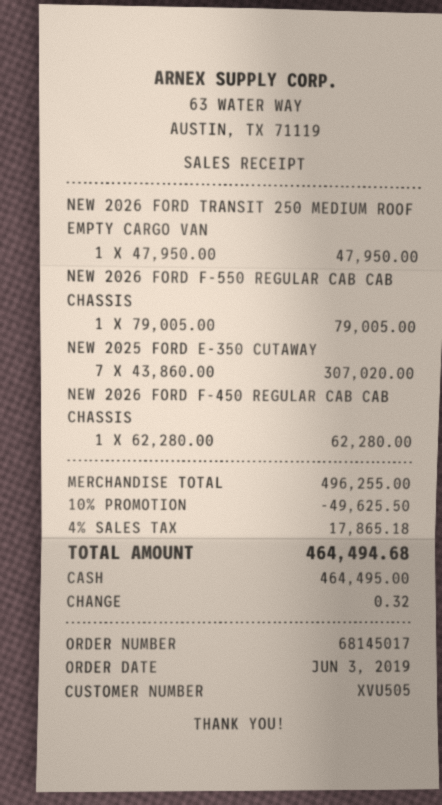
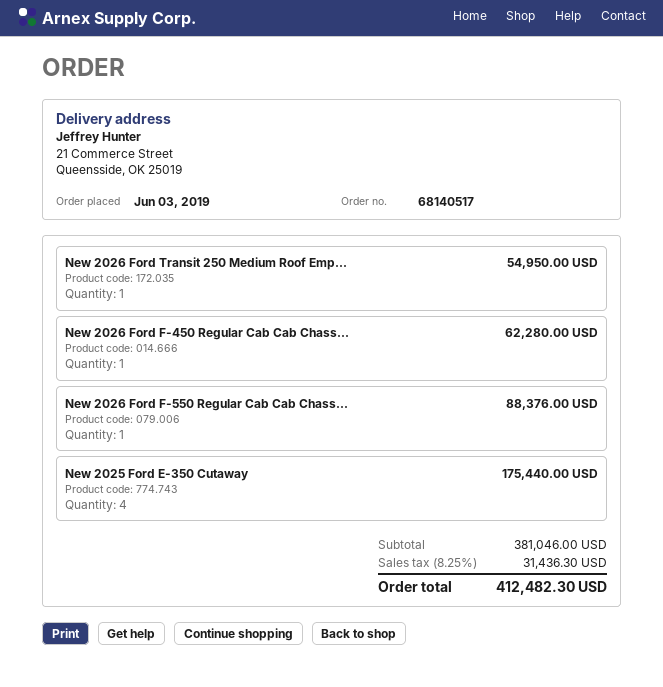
order number: 68145017 -> 68140517
NEW 2026 FORD TRANSIT 250 MEDIUM ROOF EMPTY CARGO VAN: 1 for 47950.00 -> 1 for 54950.00
NEW 2026 FORD F-550 REGULAR CAB CAB CHASSIS: 1 for 79005.00 -> 1 for 88376.00
NEW 2025 FORD E-350 CUTAWAY: 7 for 307020.00 -> 4 for 175440.00
subtotal: 496255.00 -> 381046.00
discount: 10% = 49625.50 -> none
tax: 4% = 17865.18 -> 8.25% = 31436.30
total: 464494.68 -> 412482.30

